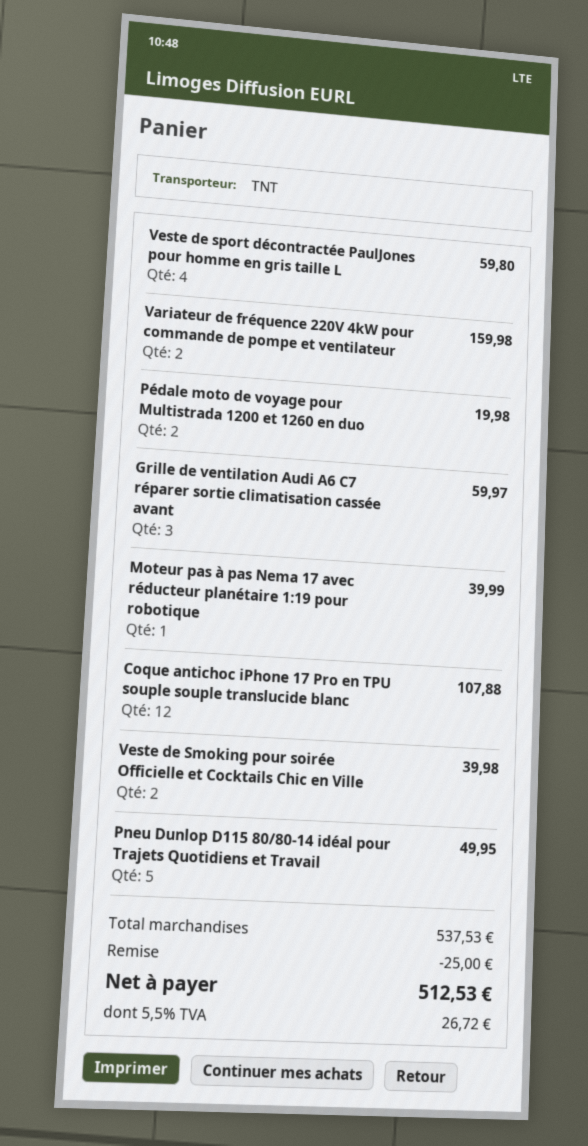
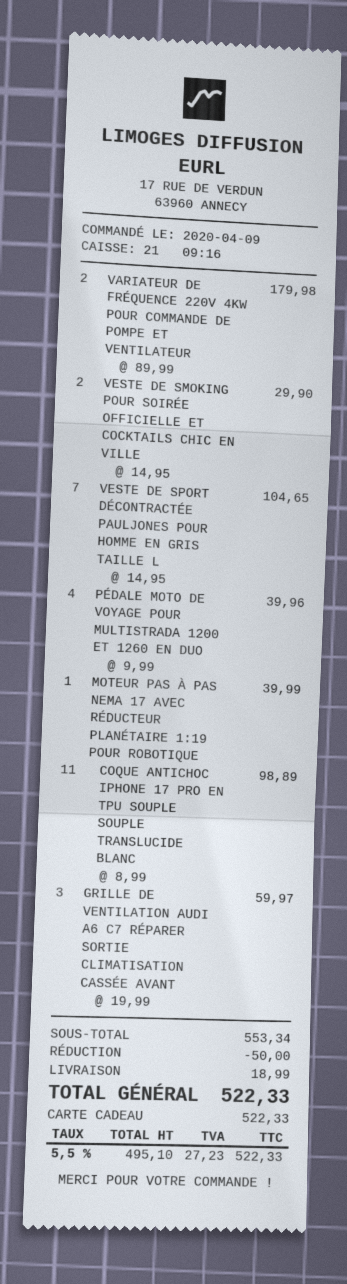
Veste de sport décontractée PaulJones pour homme en gris taille L: 4 for 59.80 -> 7 for 104.65
Variateur de fréquence 220V 4kW pour commande de pompe et ventilateur: 2 for 159.98 -> 2 for 179.98
Pédale moto de voyage pour Multistrada 1200 et 1260 en duo: 2 for 19.98 -> 4 for 39.96
Coque antichoc iPhone 17 Pro en TPU souple souple translucide blanc: 12 for 107.88 -> 11 for 98.89
Veste de Smoking pour soirée Officielle et Cocktails Chic en Ville: 2 for 39.98 -> 2 for 29.90
Pneu Dunlop D115 80/80-14 idéal pour Trajets Quotidiens et Travail: 5 for 49.95 -> none
subtotal: 537.53 -> 553.34
discount: 25.00 -> 50.00
shipping: none -> 18.99
tax: 5.5% = 26.72 -> 5.5% = 27.23
total: 512.53 -> 522.33

